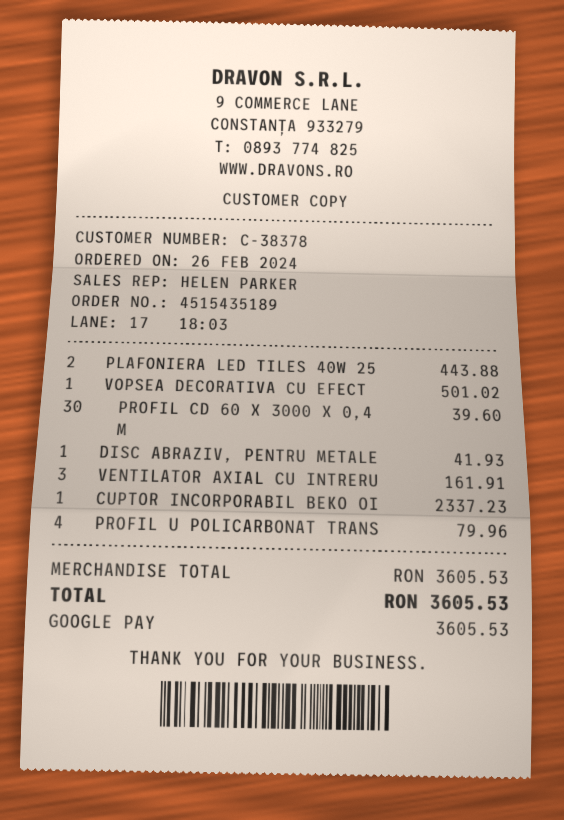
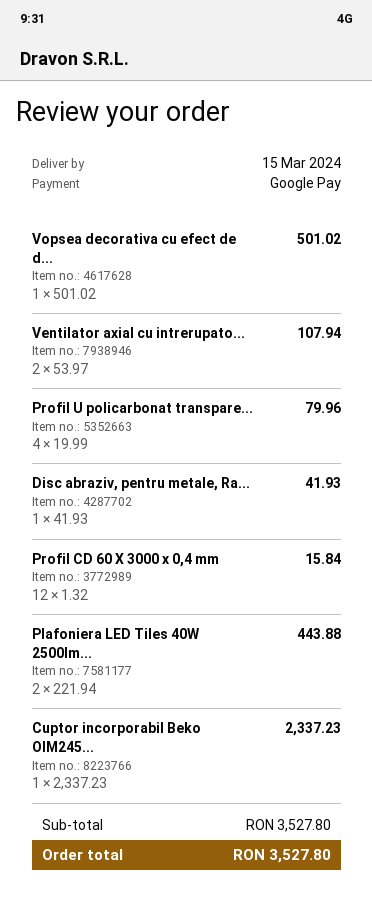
PROFIL CD 60 X 3000 X 0,4 M: 30 for 39.60 -> 12 for 15.84
VENTILATOR AXIAL CU INTRERU: 3 for 161.91 -> 2 for 107.94
subtotal: 3605.53 -> 3527.80
total: 3605.53 -> 3527.80

